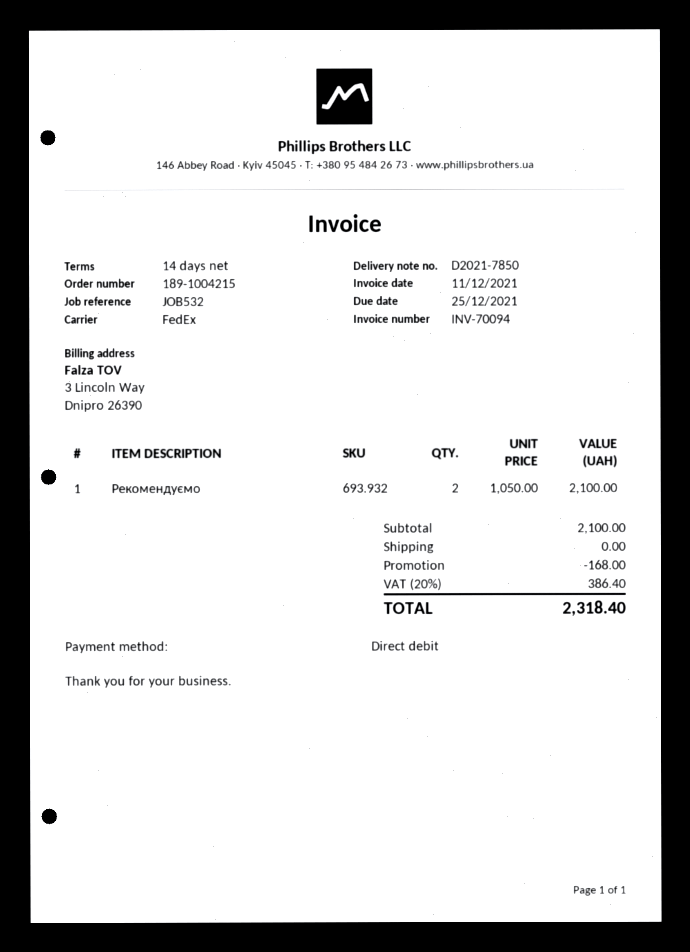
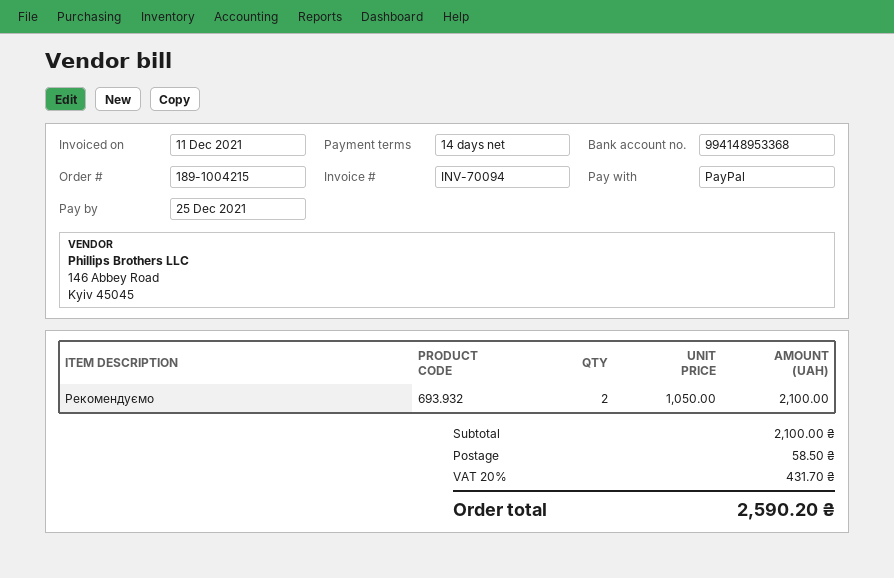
payment method: direct debit -> PayPal
discount: 168.00 -> none
shipping: 0.00 -> 58.50
tax: 20% = 386.40 -> 20% = 431.70
total: 2318.40 -> 2590.20

